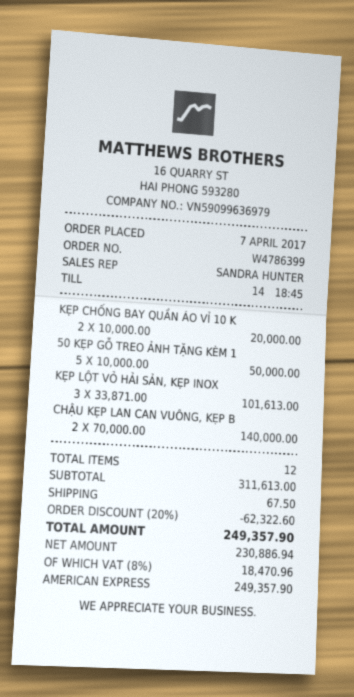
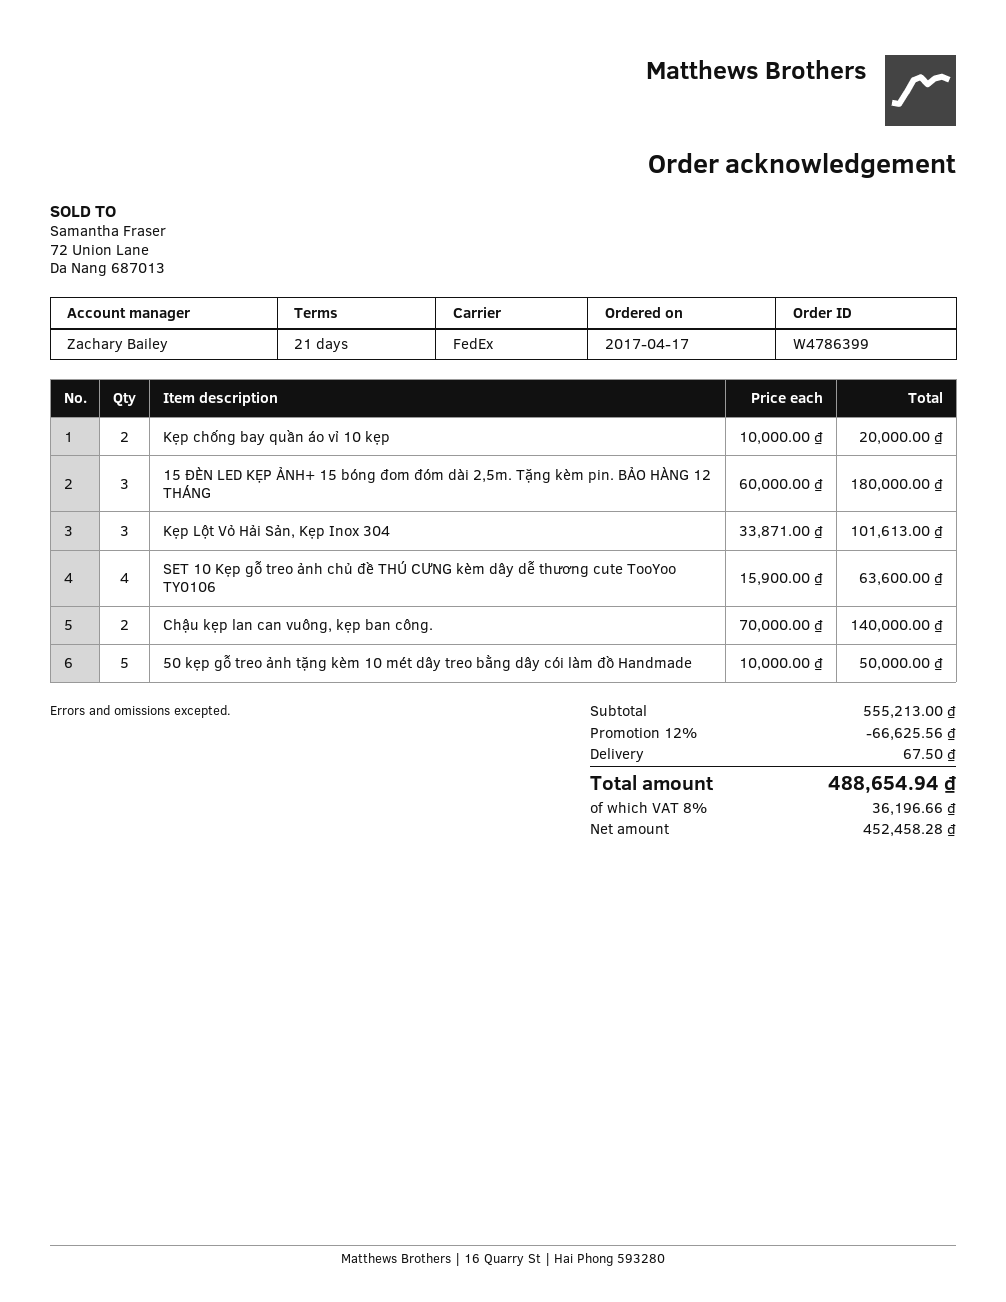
order date: 2017-04-07 -> 2017-04-17
sales rep: SANDRA HUNTER -> Zachary Bailey
15 ĐÈN LED KẸP ẢNH+ 15 bóng đom đóm dài 2,5m. Tặng kèm pin. BẢO HÀNG 12 THÁNG: none -> 3 x 60000.00 = 180000.00
SET 10 Kẹp gỗ treo ảnh chủ đề THÚ CƯNG kèm dây dễ thương cute TooYoo TY0106: none -> 4 x 15900.00 = 63600.00
subtotal: 311613.00 -> 555213.00
discount: 20% = 62322.60 -> 12% = 66625.56
net: 230886.94 -> 452458.28
tax: 8% = 18470.96 -> 8% = 36196.66
total: 249357.90 -> 488654.94

